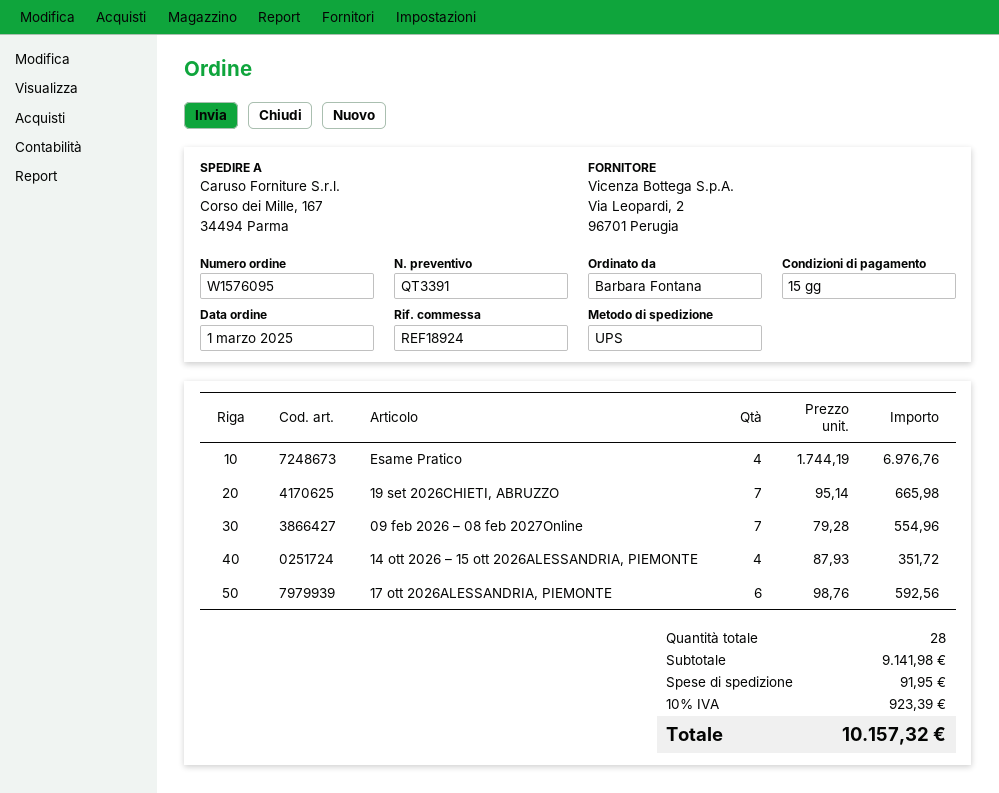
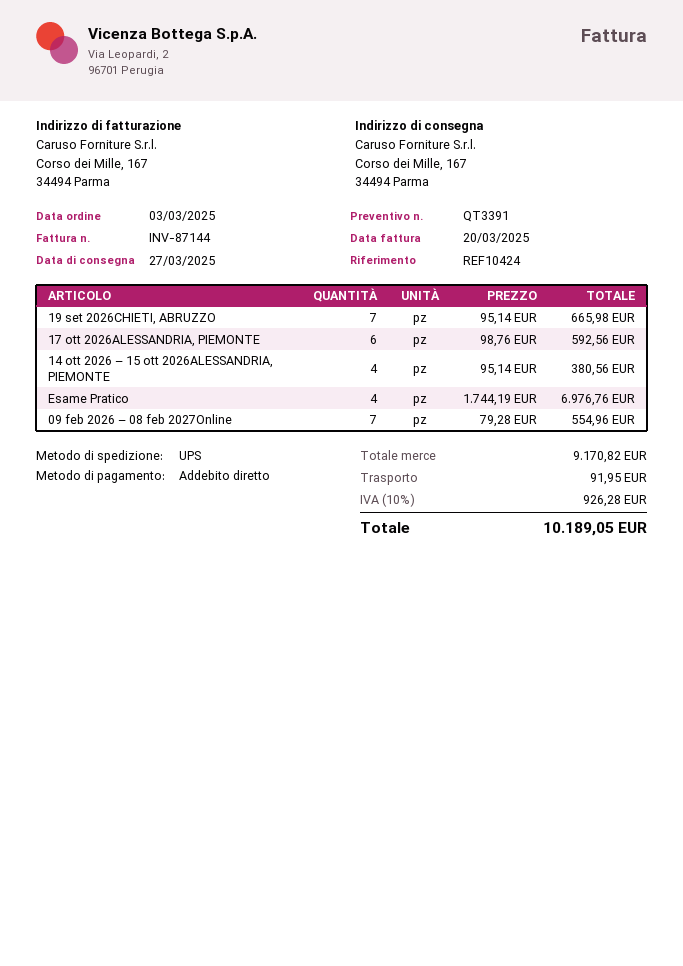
order date: 2025-03-01 -> 2025-03-03
reference: REF18924 -> REF10424
14 ott 2026 – 15 ott 2026ALESSANDRIA, PIEMONTE: 4 x 87.93 = 351.72 -> 4 x 95.14 = 380.56
subtotal: 9141.98 -> 9170.82
tax: 10% = 923.39 -> 10% = 926.28
total: 10157.32 -> 10189.05

